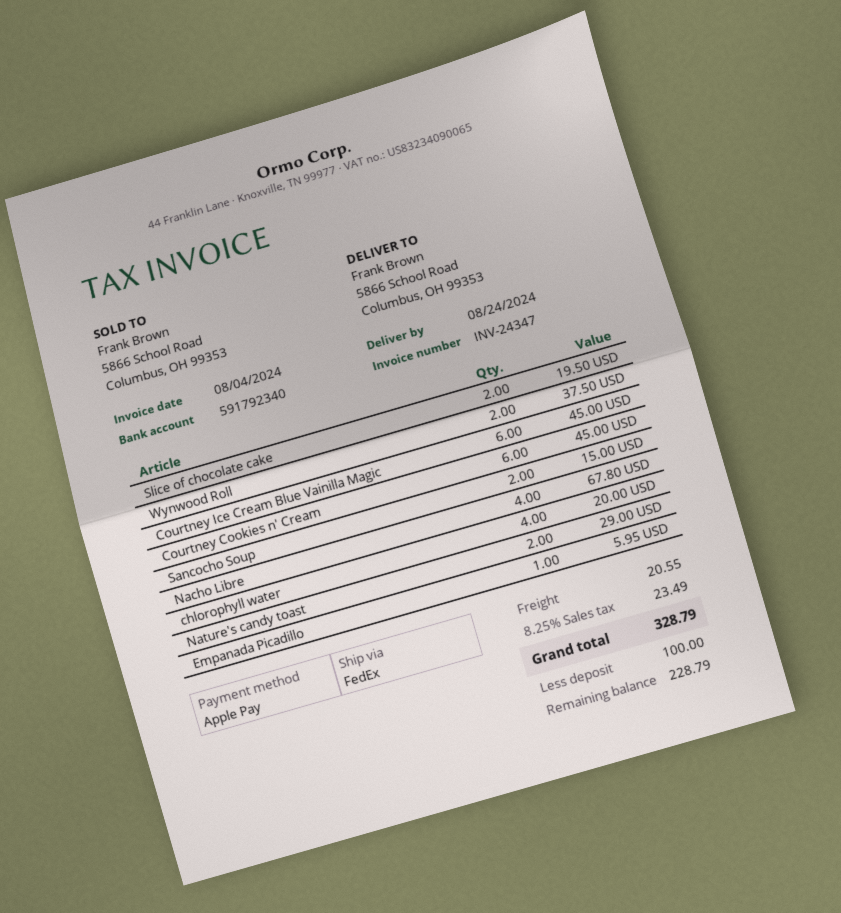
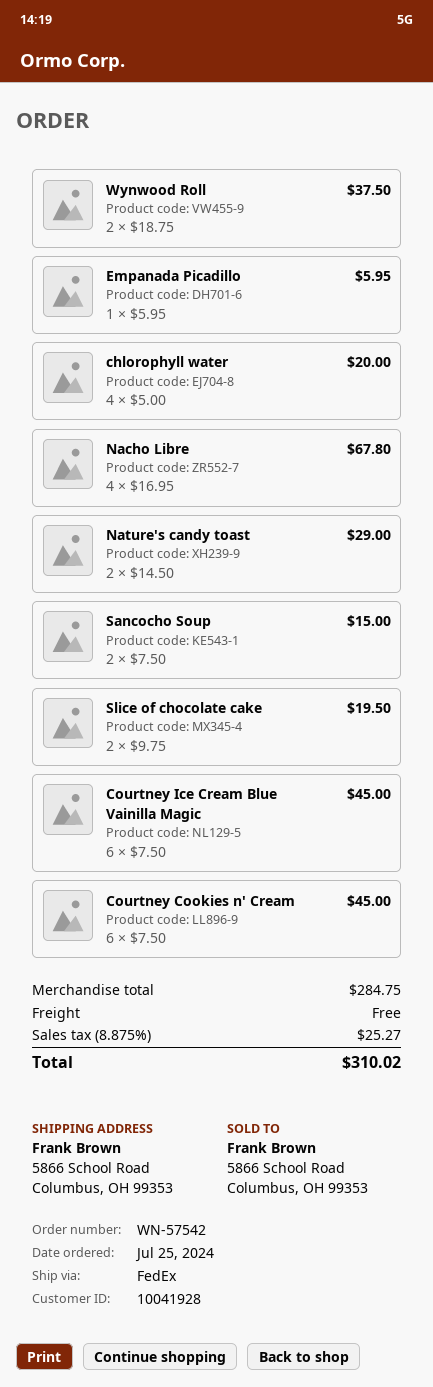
shipping: 20.55 -> 0.00
tax: 8.25% = 23.49 -> 8.875% = 25.27
total: 328.79 -> 310.02

